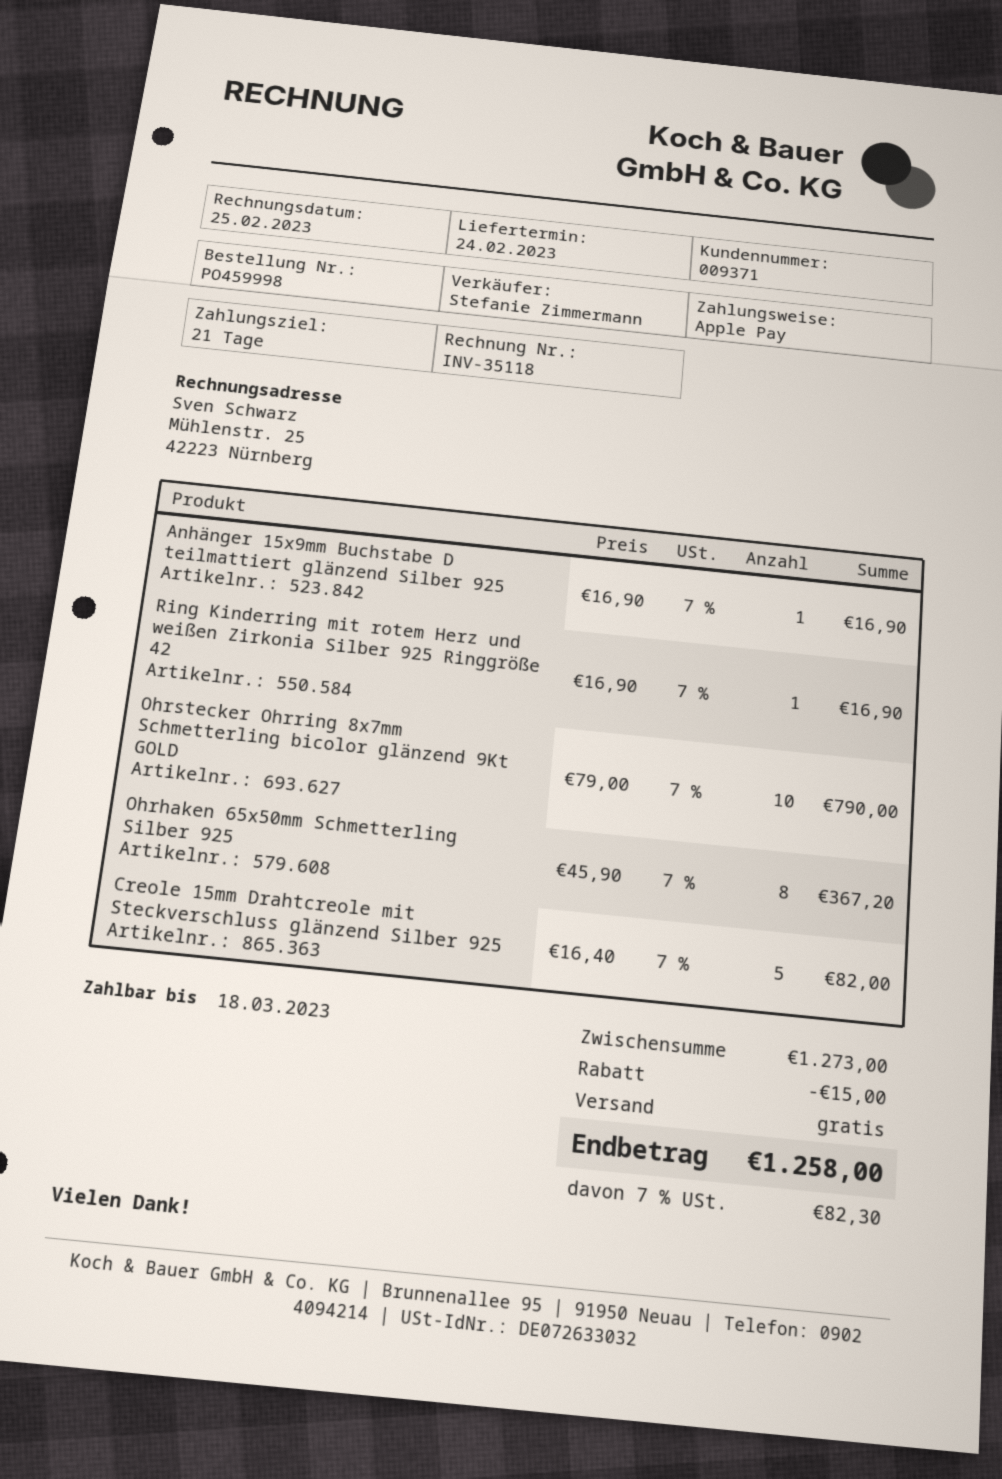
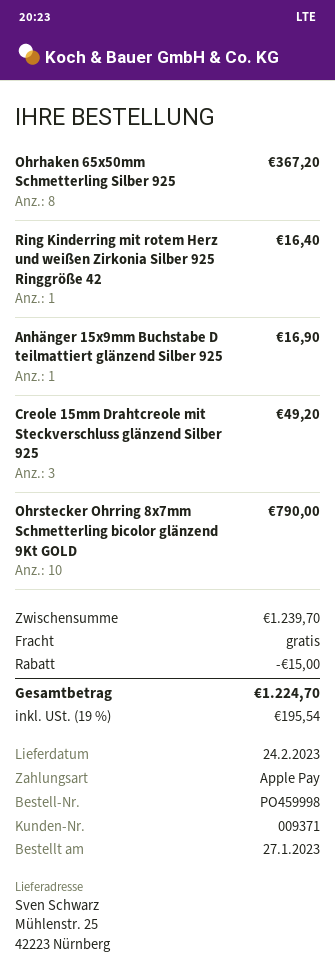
Ring Kinderring mit rotem Herz und weißen Zirkonia Silber 925 Ringgröße 42: 1 for 16.90 -> 1 for 16.40
Creole 15mm Drahtcreole mit Steckverschluss glänzend Silber 925: 5 for 82.00 -> 3 for 49.20
subtotal: 1273.00 -> 1239.70
tax: 7% = 82.30 -> 19% = 195.54
total: 1258.00 -> 1224.70

